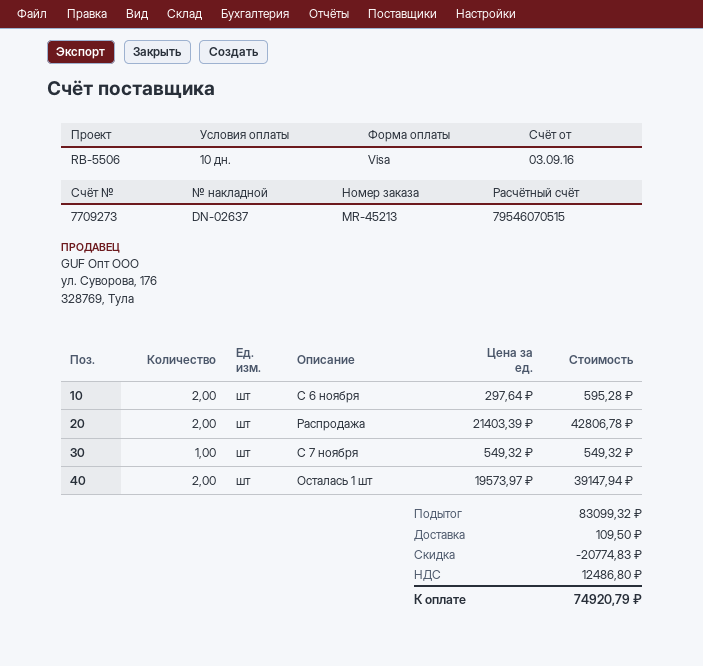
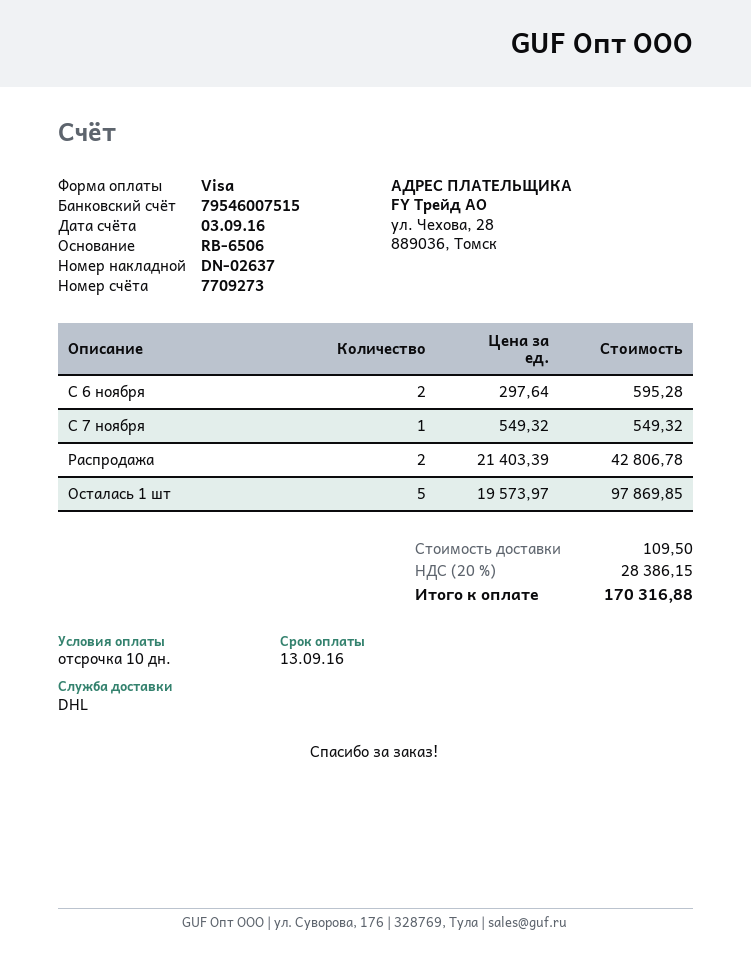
reference: RB-5506 -> RB-6506
bank account: 79546070515 -> 79546007515
Осталась 1 шт: 2 x 19573.97 = 39147.94 -> 5 x 19573.97 = 97869.85
discount: 20774.83 -> none
tax: 12486.80 -> 28386.15
total: 74920.79 -> 170316.88

